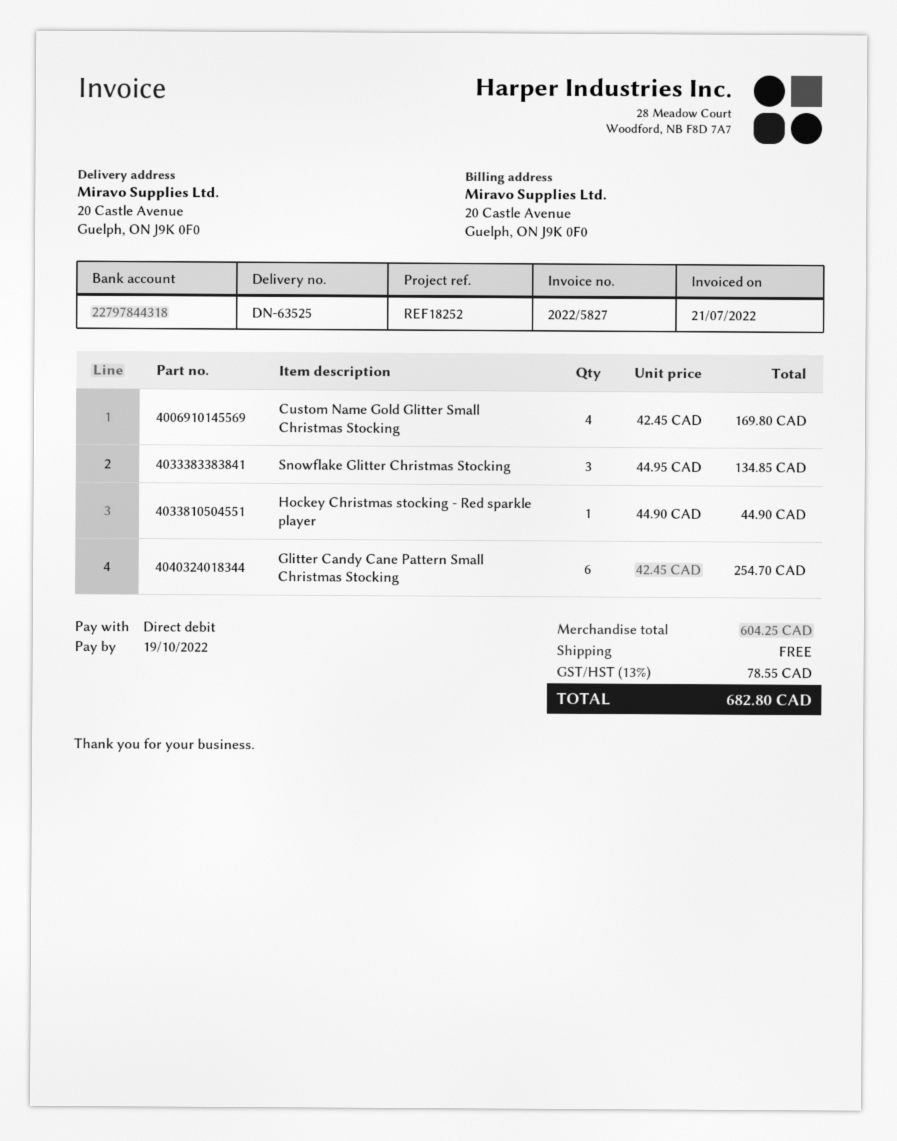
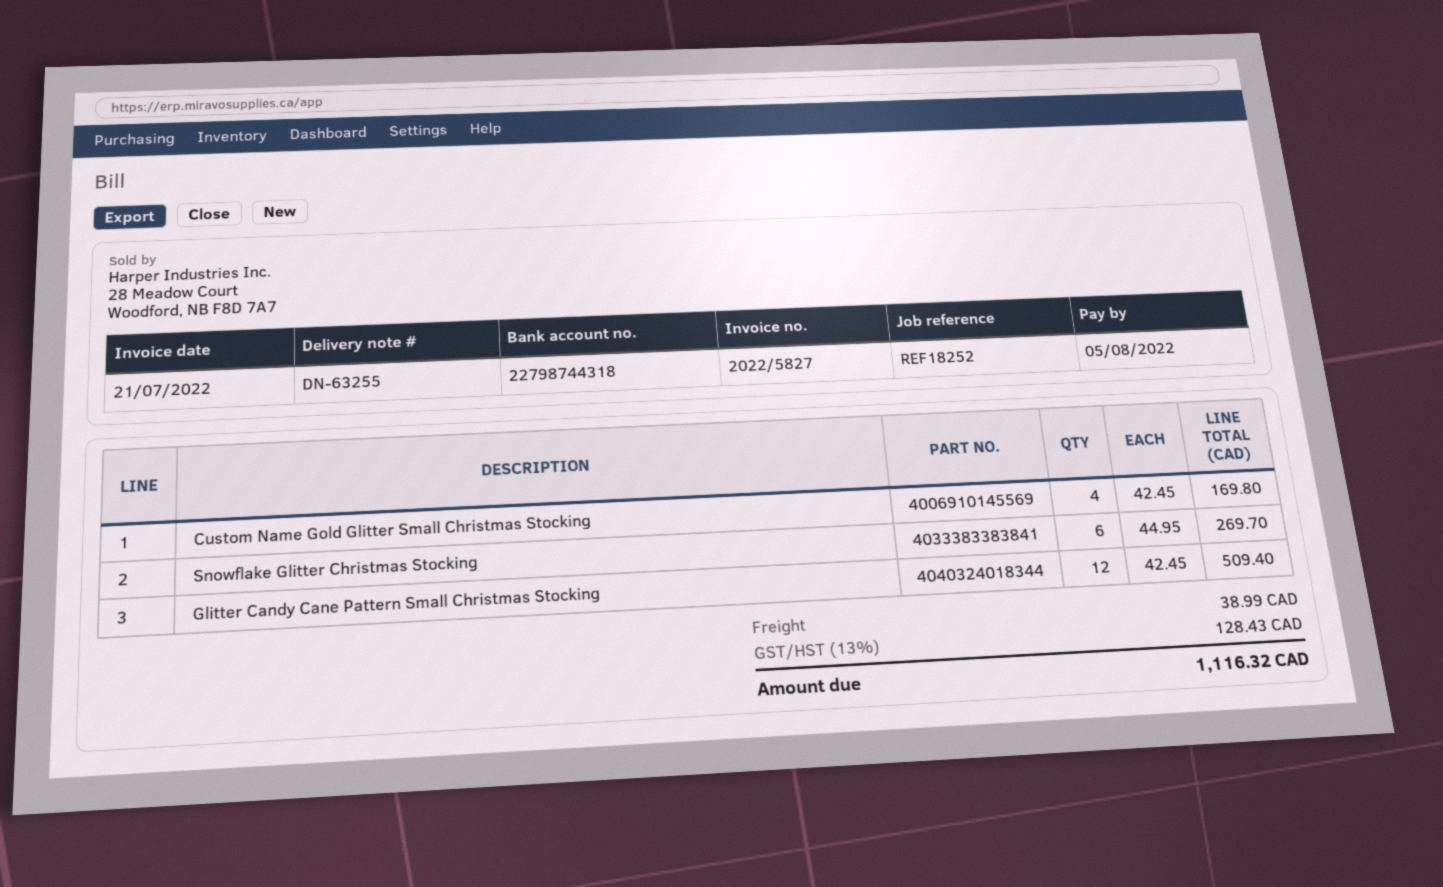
delivery note number: DN-63525 -> DN-63255
due date: 2022-10-19 -> 2022-08-05
bank account: 22797844318 -> 22798744318
Snowflake Glitter Christmas Stocking: 3 x 44.95 = 134.85 -> 6 x 44.95 = 269.70
Hockey Christmas stocking - Red sparkle player: 1 x 44.90 = 44.90 -> none
Glitter Candy Cane Pattern Small Christmas Stocking: 6 x 42.45 = 254.70 -> 12 x 42.45 = 509.40
shipping: 0.00 -> 38.99
tax: 13% = 78.55 -> 13% = 128.43
total: 682.80 -> 1116.32

